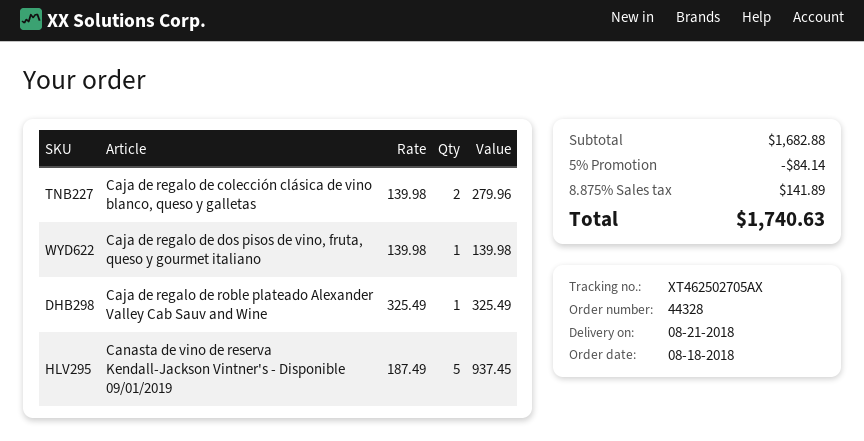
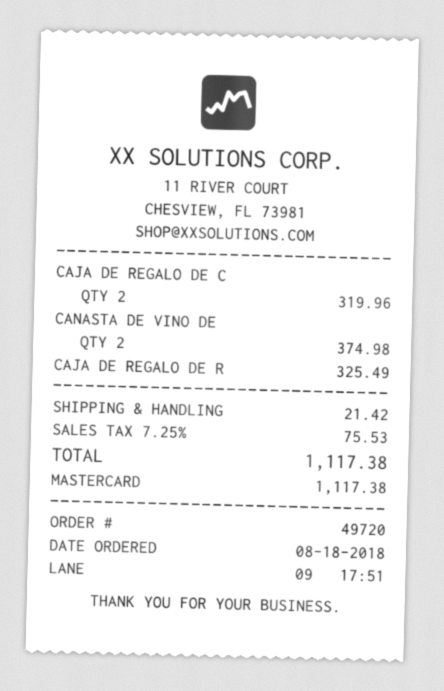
order number: 44328 -> 49720
Caja de regalo de colección clásica de vino blanco, queso y galletas: 2 for 279.96 -> 2 for 319.96
Caja de regalo de dos pisos de vino, fruta, queso y gourmet italiano: 1 for 139.98 -> none
Canasta de vino de reserva Kendall-Jackson Vintner's - Disponible 09/01/2019: 5 for 937.45 -> 2 for 374.98
discount: 5% = 84.14 -> none
shipping: none -> 21.42
tax: 8.875% = 141.89 -> 7.25% = 75.53
total: 1740.63 -> 1117.38

